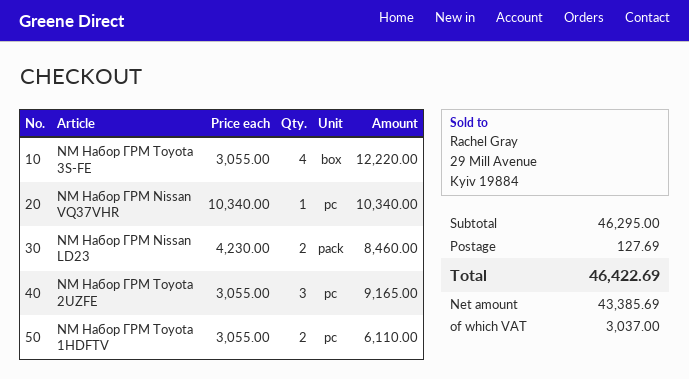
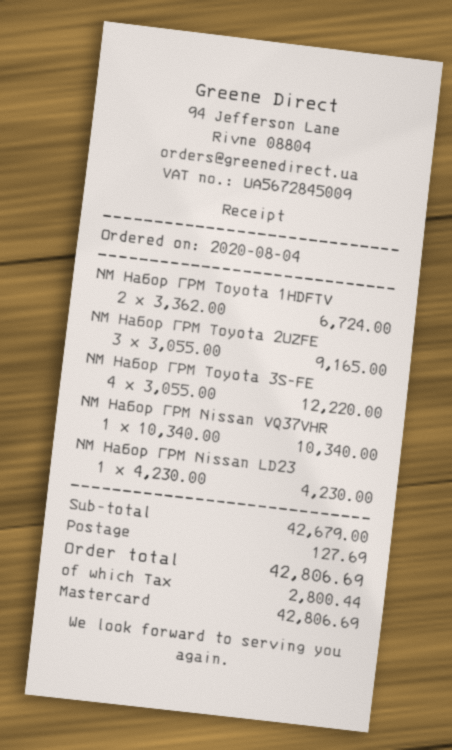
NM Набор ГРМ Nissan LD23: 2 x 4230.00 = 8460.00 -> 1 x 4230.00 = 4230.00
NM Набор ГРМ Toyota 1HDFTV: 2 x 3055.00 = 6110.00 -> 2 x 3362.00 = 6724.00
subtotal: 46295.00 -> 42679.00
tax: 3037.00 -> 2800.44
total: 46422.69 -> 42806.69

